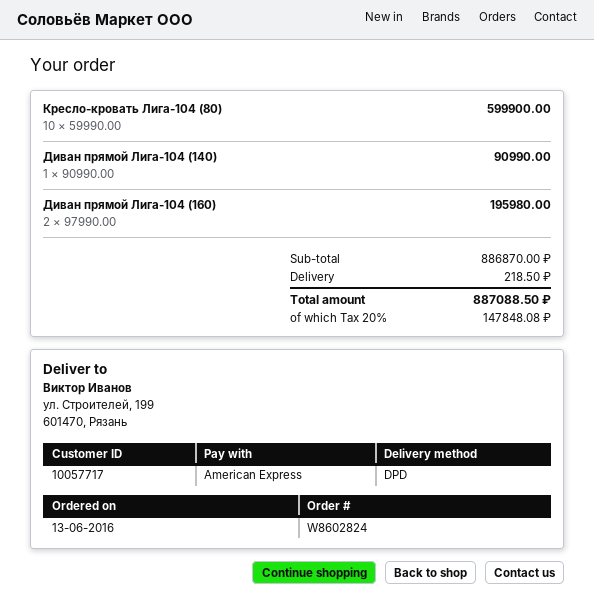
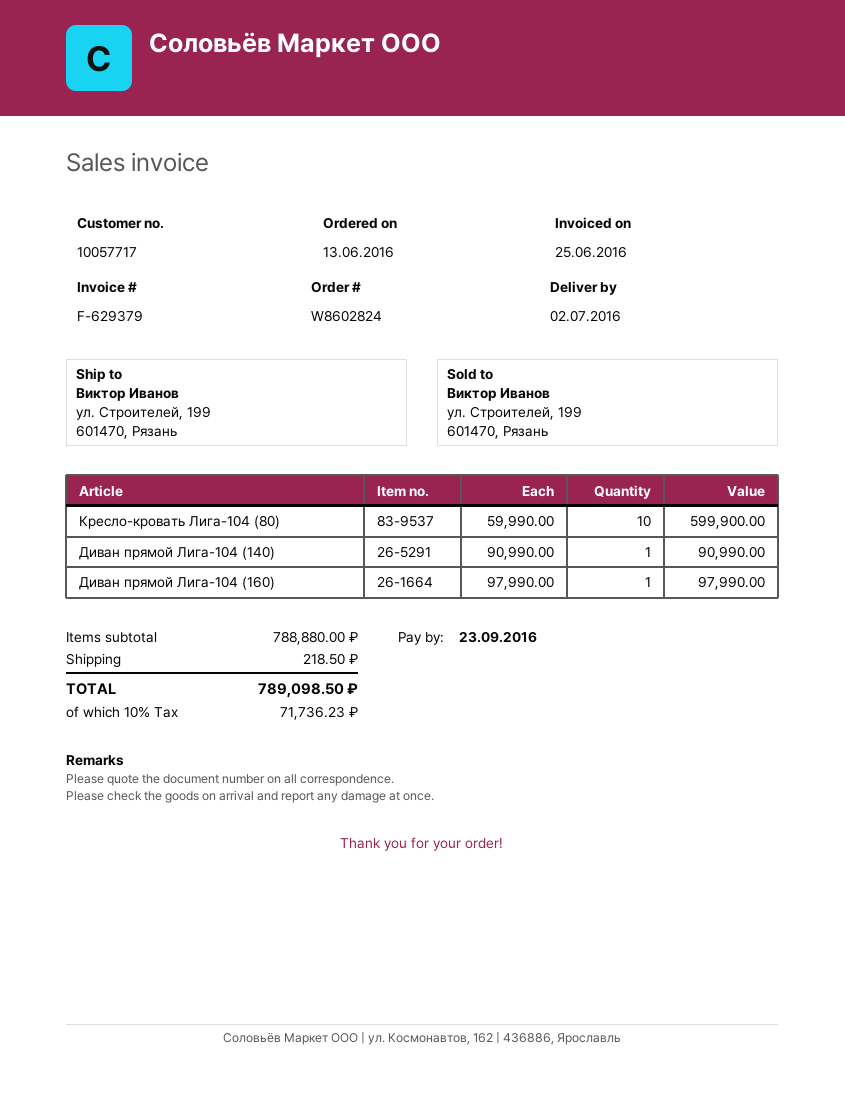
Диван прямой Лига-104 (160): 2 x 97990.00 = 195980.00 -> 1 x 97990.00 = 97990.00
subtotal: 886870.00 -> 788880.00
tax: 20% = 147848.08 -> 10% = 71736.23
total: 887088.50 -> 789098.50

